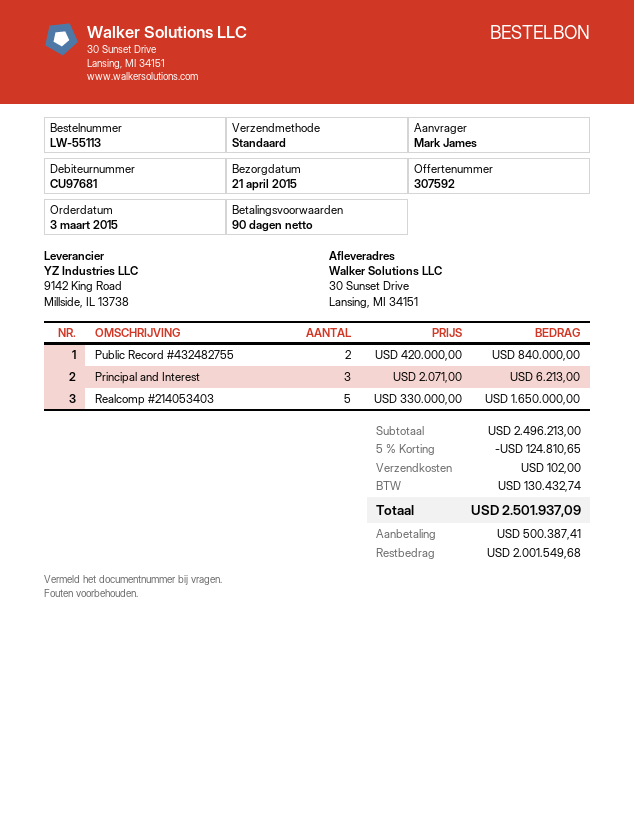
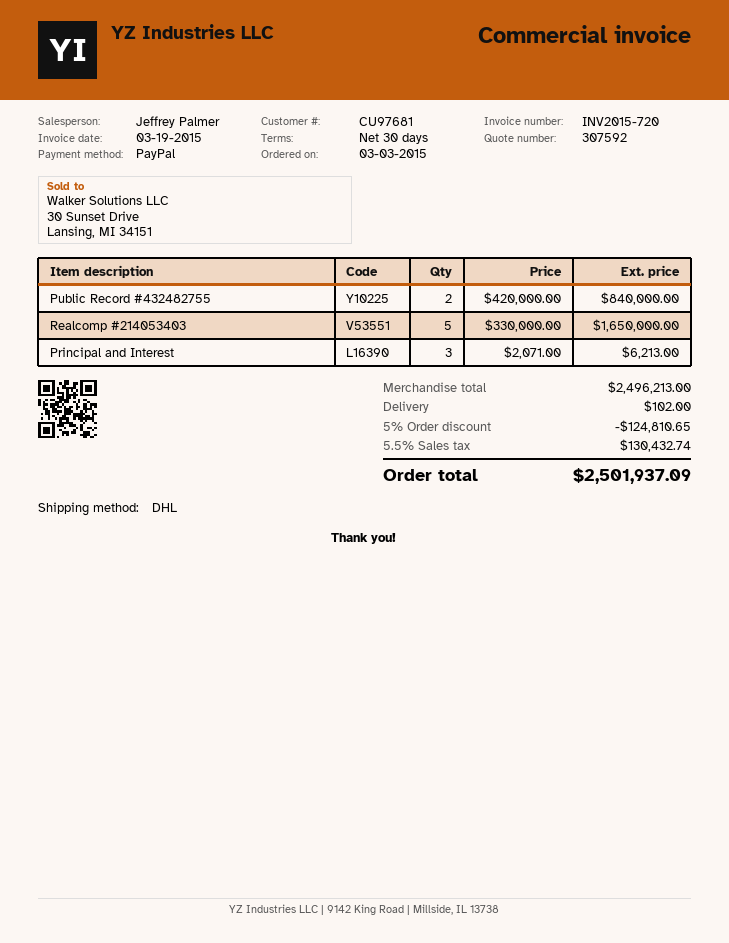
payment terms: 90 days -> 30 days
shipping method: standard -> DHL

